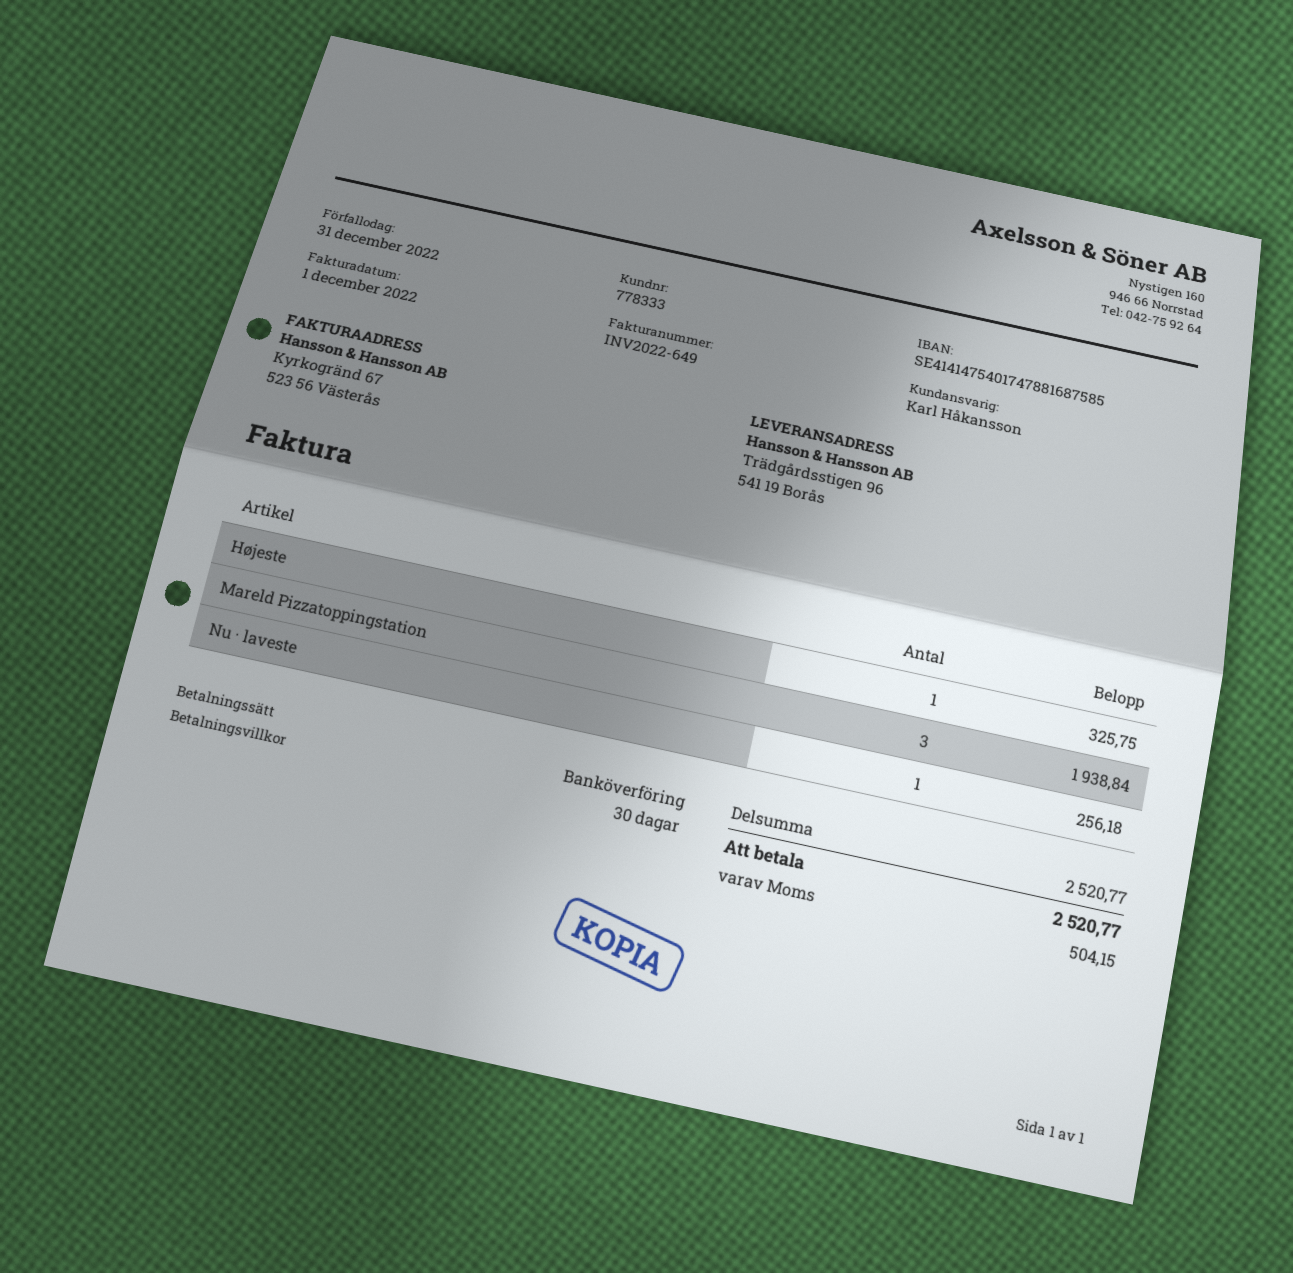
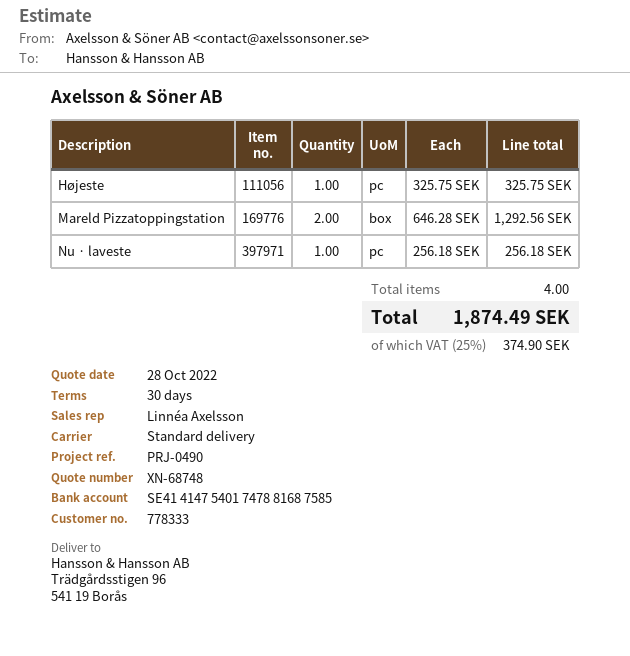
sales rep: Karl Håkansson -> Linnéa Axelsson
Mareld Pizzatoppingstation: 3 for 1938.84 -> 2 for 1292.56
tax: 504.15 -> 374.90
total: 2520.77 -> 1874.49

